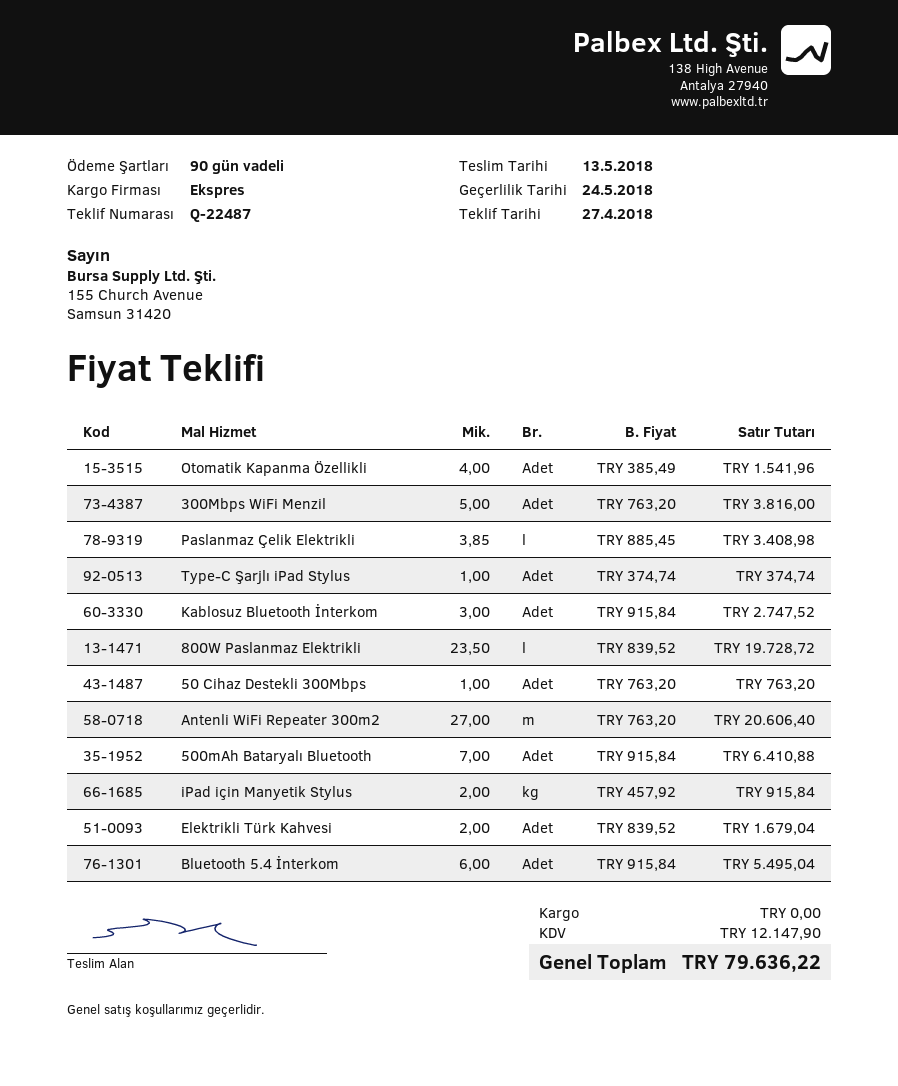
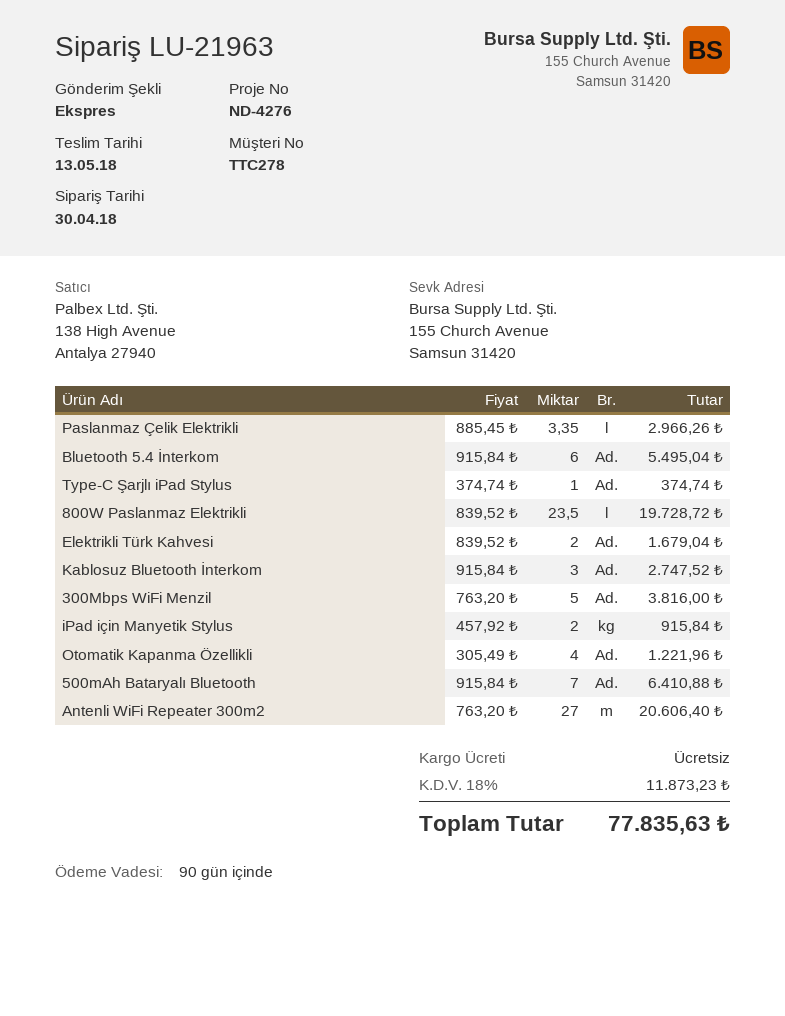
Otomatik Kapanma Özellikli: 4 x 385.49 = 1541.96 -> 4 x 305.49 = 1221.96
Paslanmaz Çelik Elektrikli: 3.85 x 885.45 = 3408.98 -> 3.35 x 885.45 = 2966.26
50 Cihaz Destekli 300Mbps: 1 x 763.20 = 763.20 -> none
tax: 12147.90 -> 11873.23
total: 79636.22 -> 77835.63

